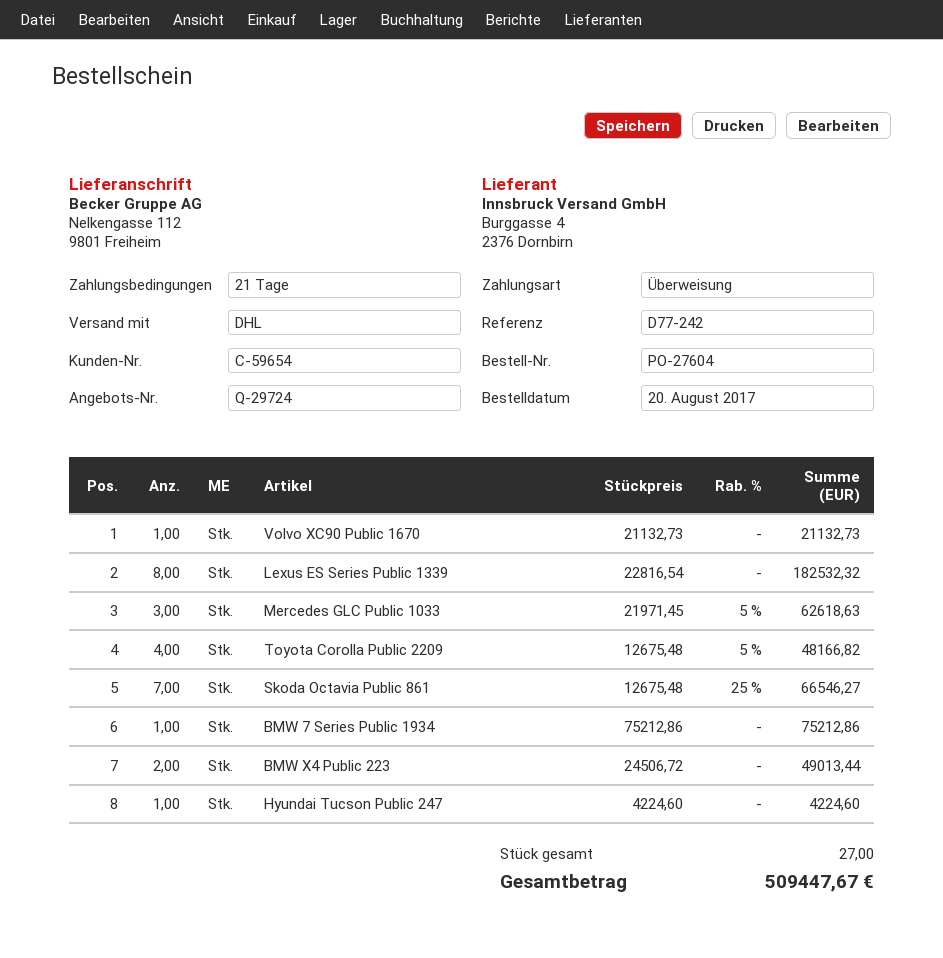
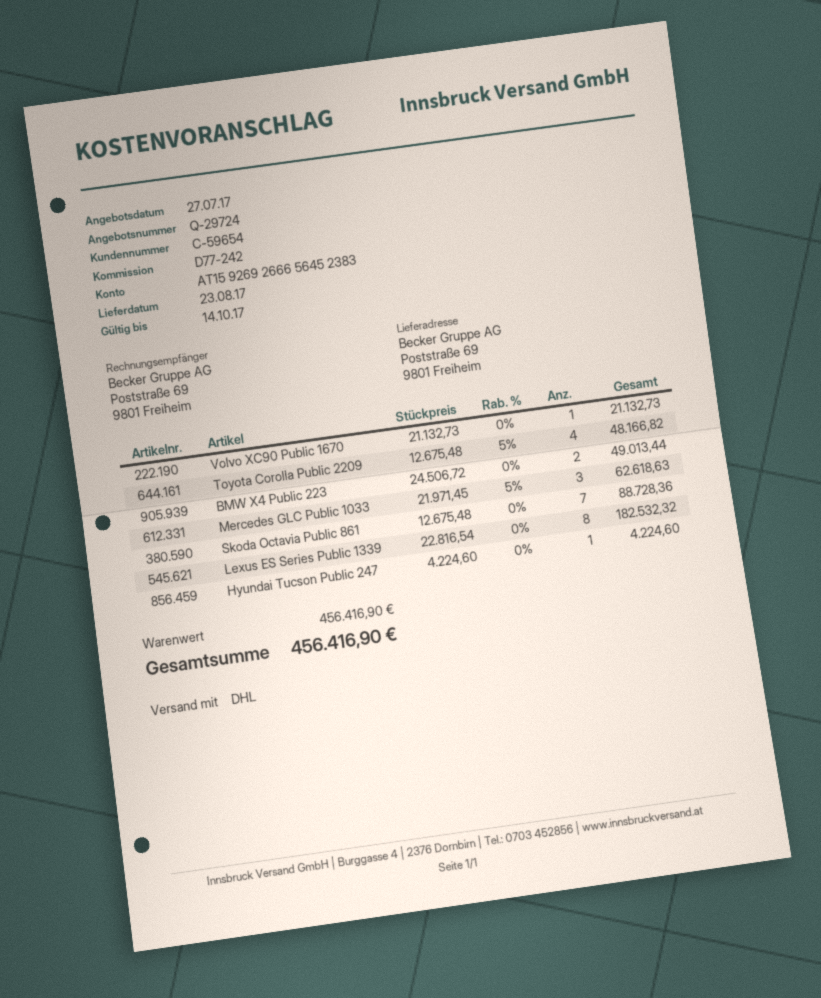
ship to: Nelkengasse 112, 9801 Freiheim -> Poststraße 69, 9801 Freiheim
Skoda Octavia Public 861: 7 x 12675.48 - 25% = 66546.27 -> 7 x 12675.48 = 88728.36
BMW 7 Series Public 1934: 1 x 75212.86 = 75212.86 -> none
total: 509447.67 -> 456416.90

